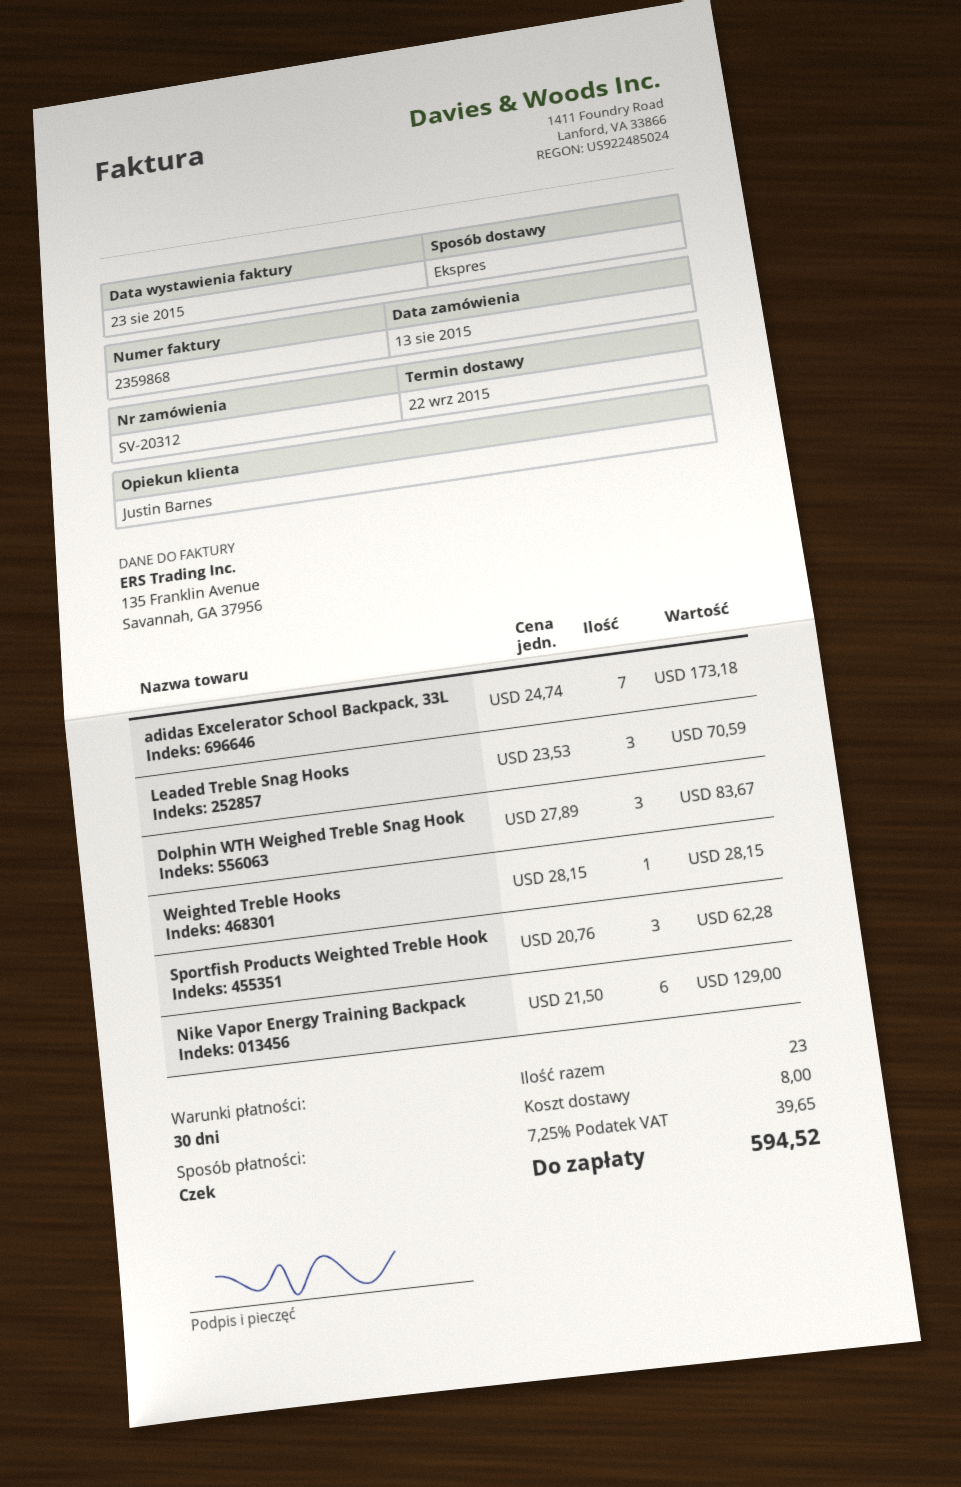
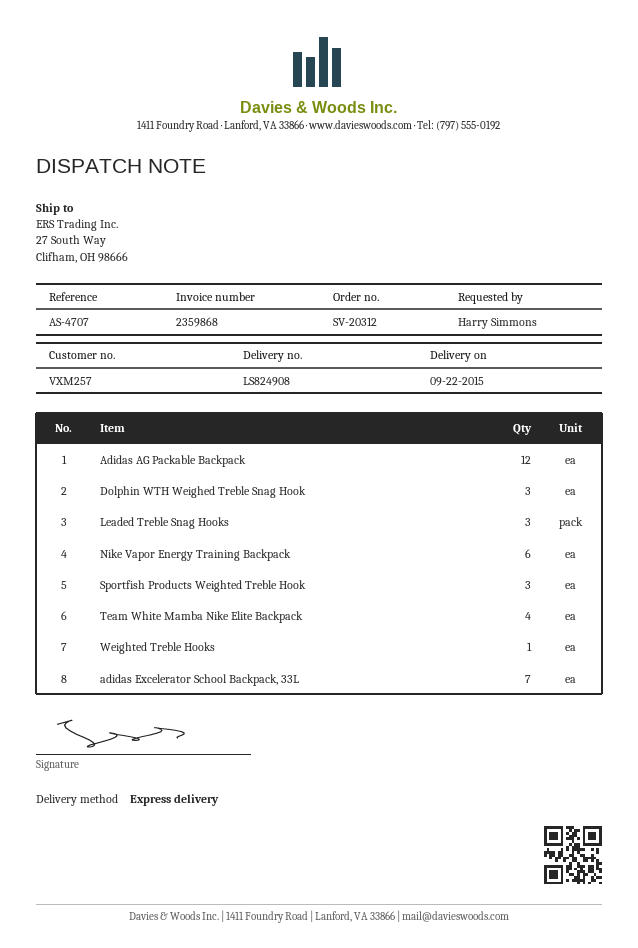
Adidas AG Packable Backpack: none -> 12
Team White Mamba Nike Elite Backpack: none -> 4

